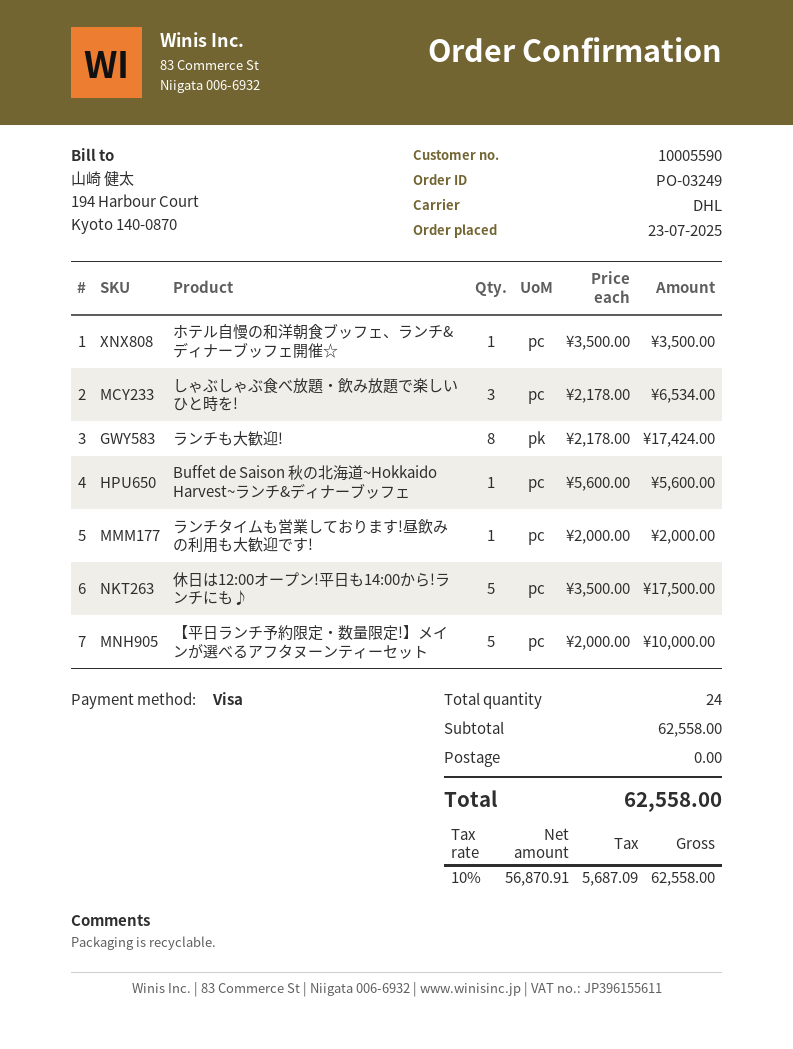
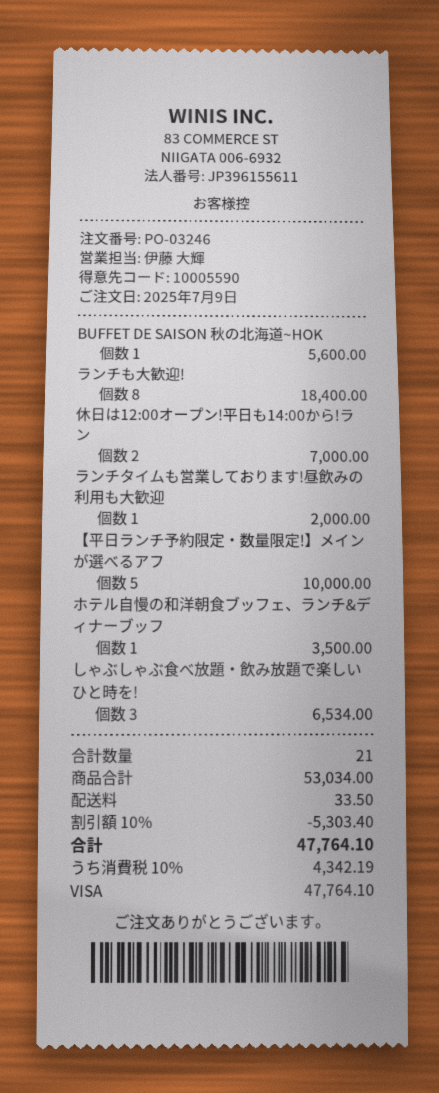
order number: PO-03249 -> PO-03246
order date: 2025-07-23 -> 2025-07-09
ランチも大歓迎!: 8 for 17424.00 -> 8 for 18400.00
休日は12:00オープン!平日も14:00から!ランチにも♪: 5 for 17500.00 -> 2 for 7000.00
total quantity: 24 -> 21
subtotal: 62558.00 -> 53034.00
discount: none -> 10% = 5303.40
shipping: 0.00 -> 33.50
tax: 10% = 5687.09 -> 10% = 4342.19
total: 62558.00 -> 47764.10

